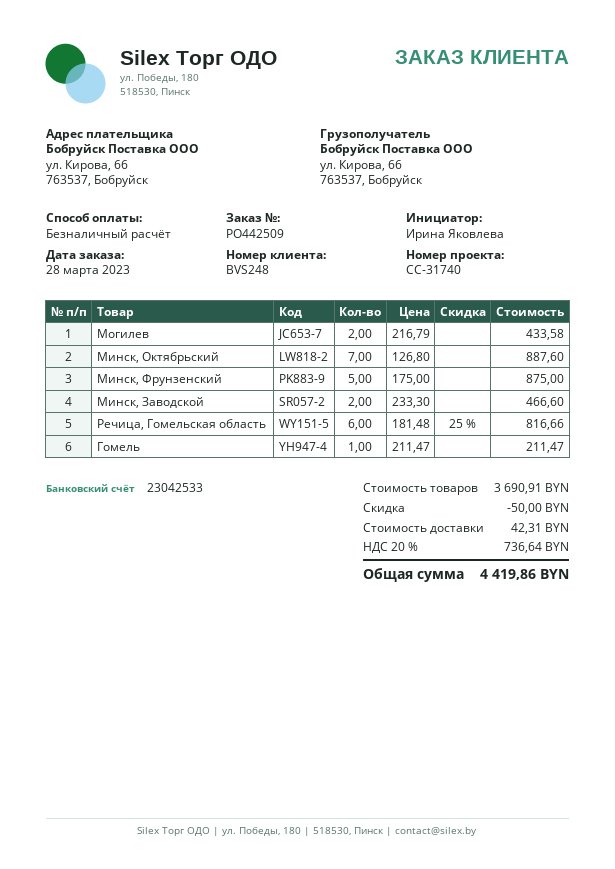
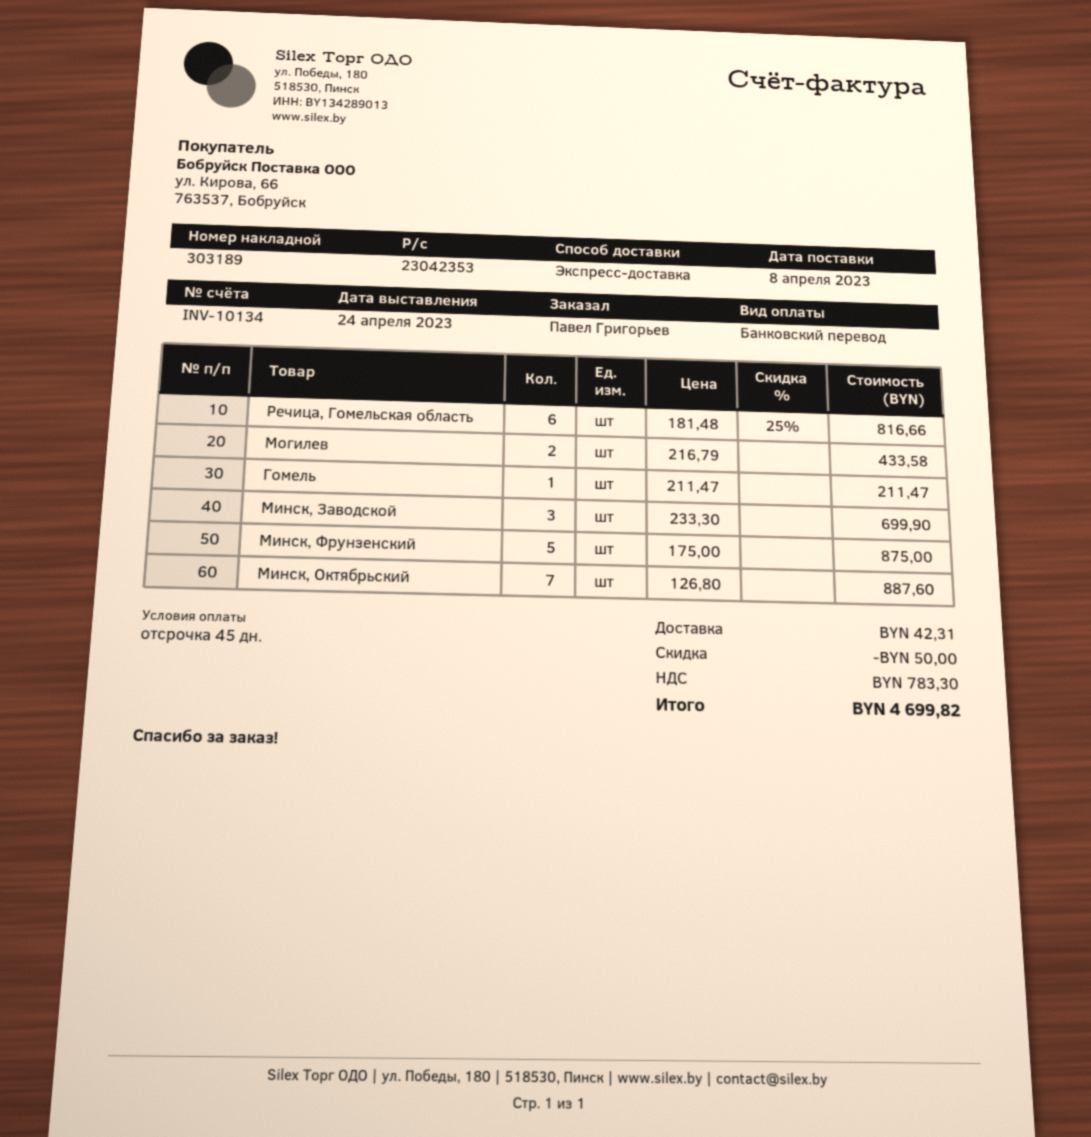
ordered by: Ирина Яковлева -> Павел Григорьев
bank account: 23042533 -> 23042353
Минск, Заводской: 2 x 233.30 = 466.60 -> 3 x 233.30 = 699.90
tax: 736.64 -> 783.30
total: 4419.86 -> 4699.82

